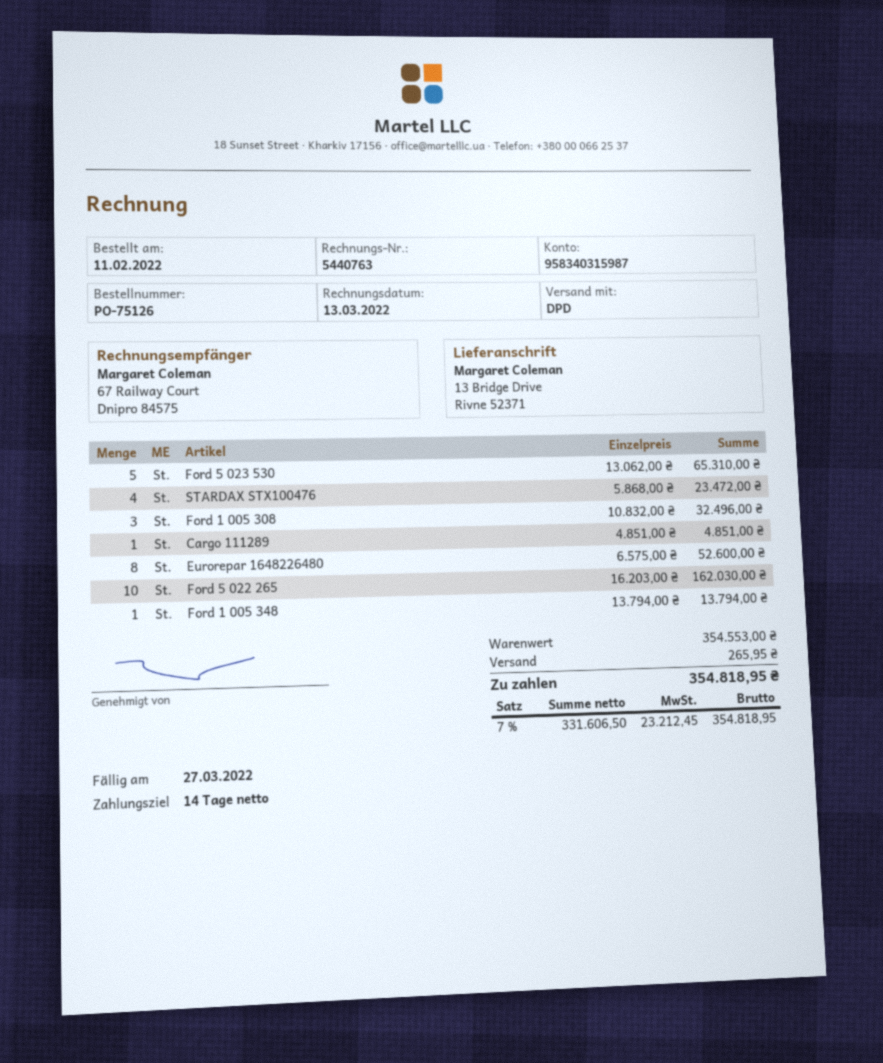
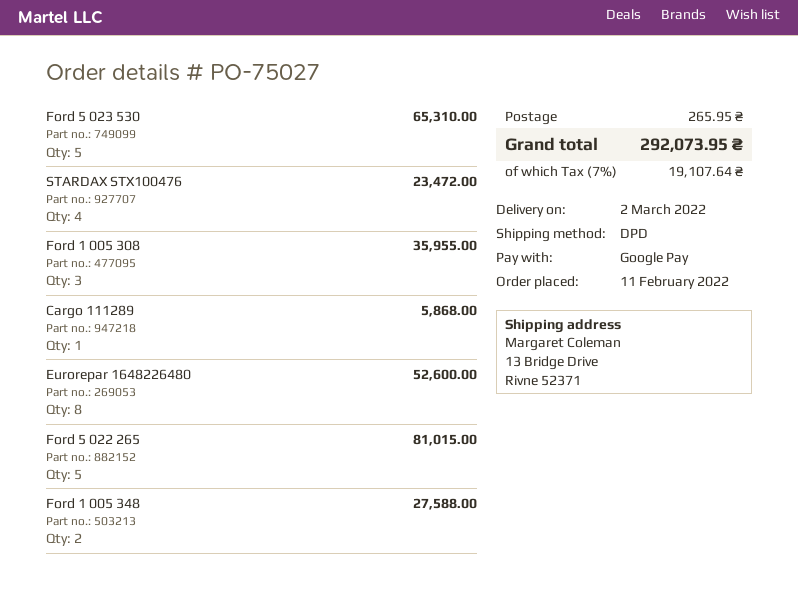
order number: PO-75126 -> PO-75027
Ford 1 005 308: 3 for 32496.00 -> 3 for 35955.00
Cargo 111289: 1 for 4851.00 -> 1 for 5868.00
Ford 5 022 265: 10 for 162030.00 -> 5 for 81015.00
Ford 1 005 348: 1 for 13794.00 -> 2 for 27588.00
tax: 7% = 23212.45 -> 7% = 19107.64
total: 354818.95 -> 292073.95

